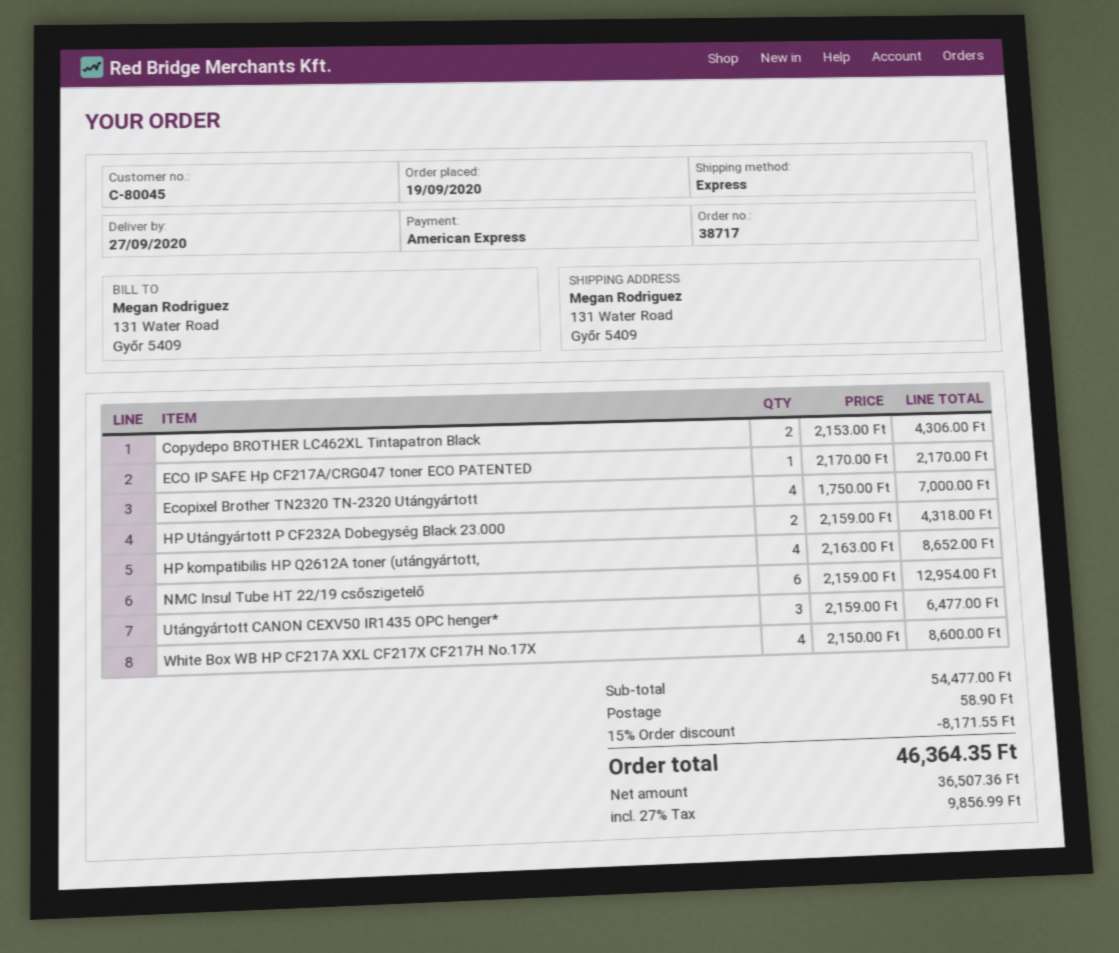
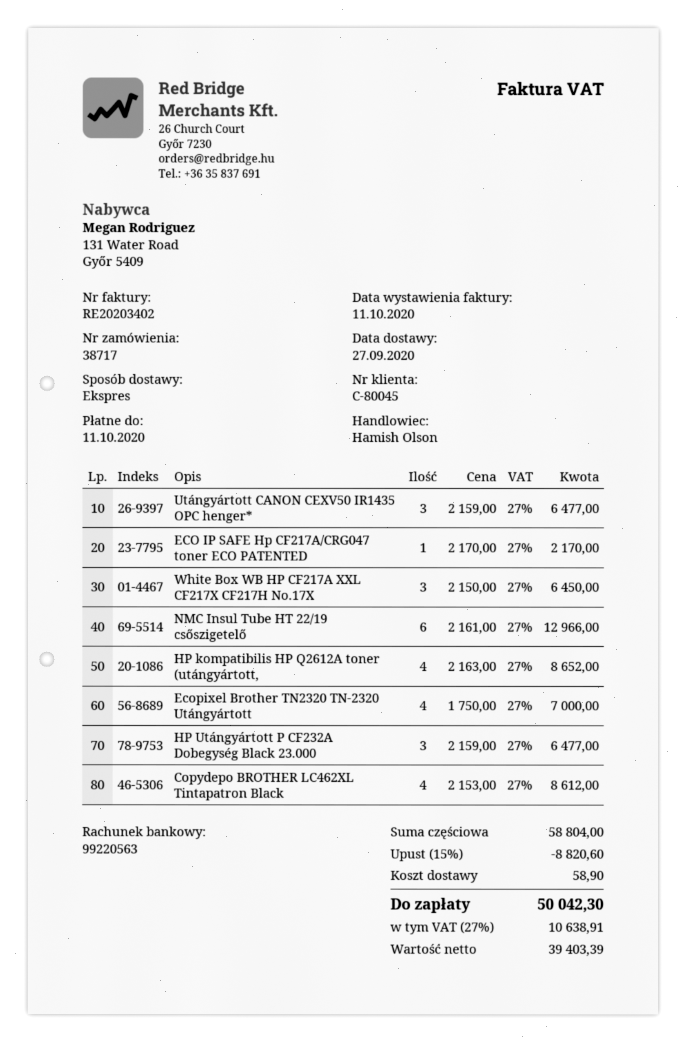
Copydepo BROTHER LC462XL Tintapatron Black: 2 x 2153.00 = 4306.00 -> 4 x 2153.00 = 8612.00
HP Utángyártott P CF232A Dobegység Black 23.000: 2 x 2159.00 = 4318.00 -> 3 x 2159.00 = 6477.00
NMC Insul Tube HT 22/19 csőszigetelő: 6 x 2159.00 = 12954.00 -> 6 x 2161.00 = 12966.00
White Box WB HP CF217A XXL CF217X CF217H No.17X: 4 x 2150.00 = 8600.00 -> 3 x 2150.00 = 6450.00
subtotal: 54477.00 -> 58804.00
discount: 15% = 8171.55 -> 15% = 8820.60
net: 36507.36 -> 39403.39
tax: 27% = 9856.99 -> 27% = 10638.91
total: 46364.35 -> 50042.30

